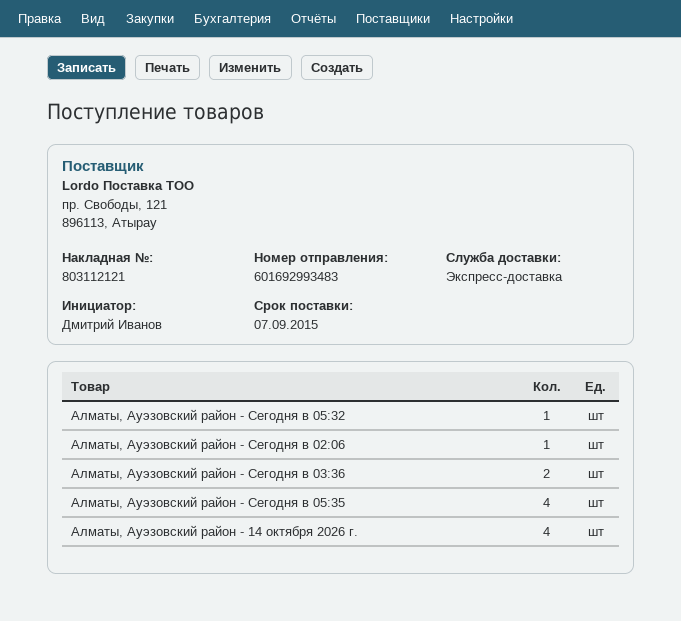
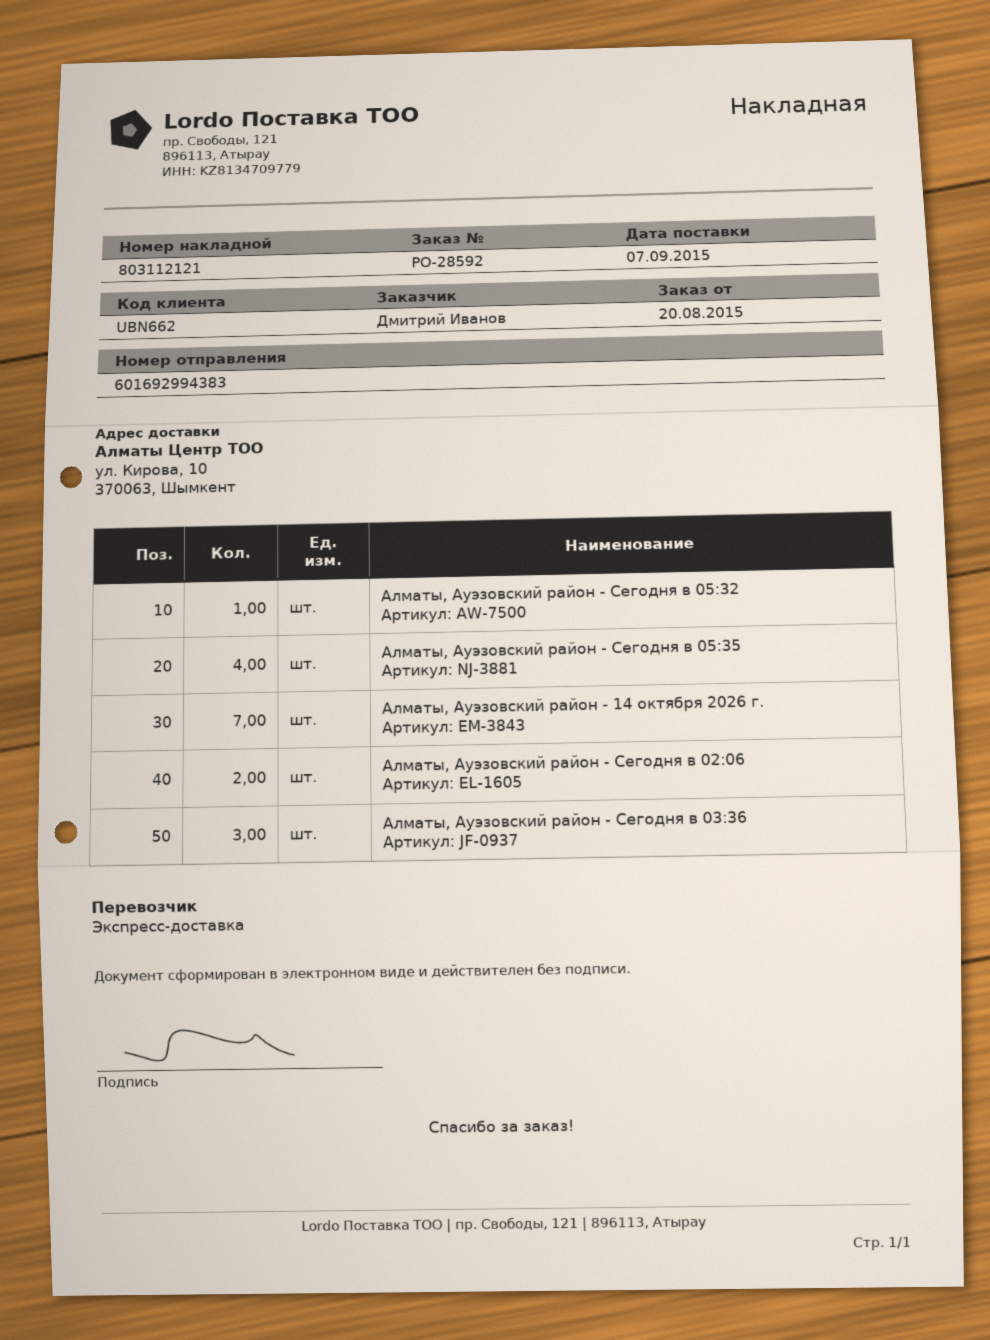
tracking number: 601692993483 -> 601692994383
Алматы, Ауэзовский район - Сегодня в 02:06: 1 -> 2
Алматы, Ауэзовский район - Сегодня в 03:36: 2 -> 3
Алматы, Ауэзовский район - 14 октября 2026 г.: 4 -> 7

